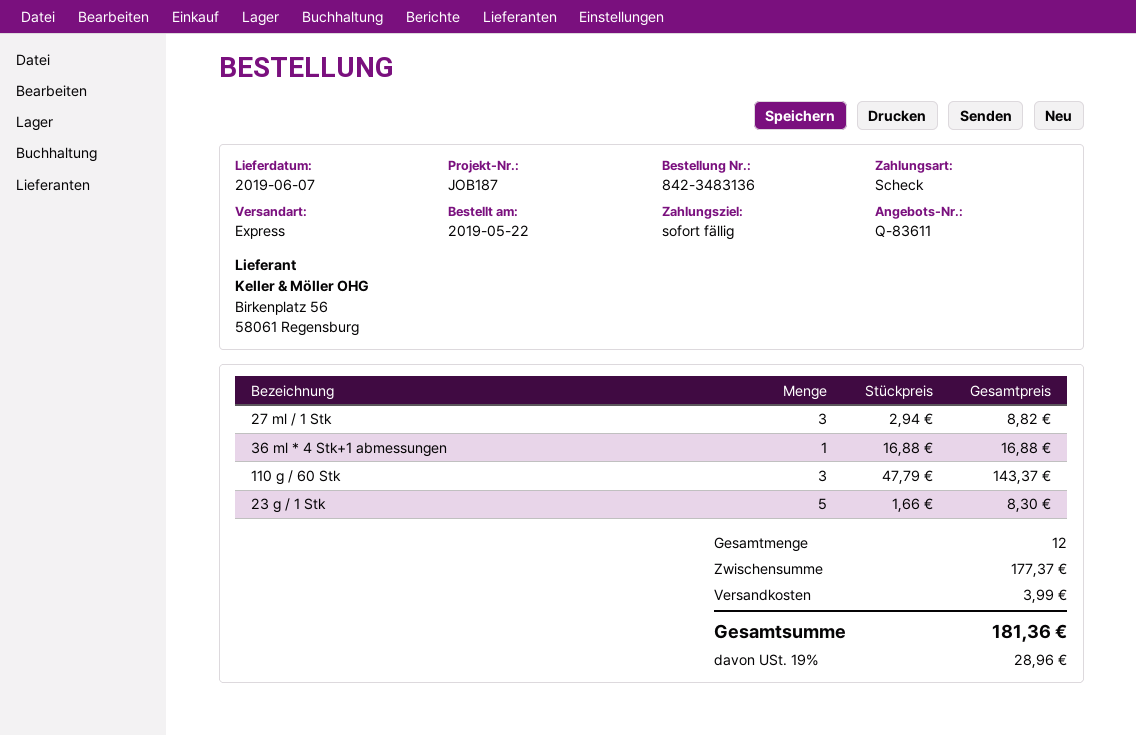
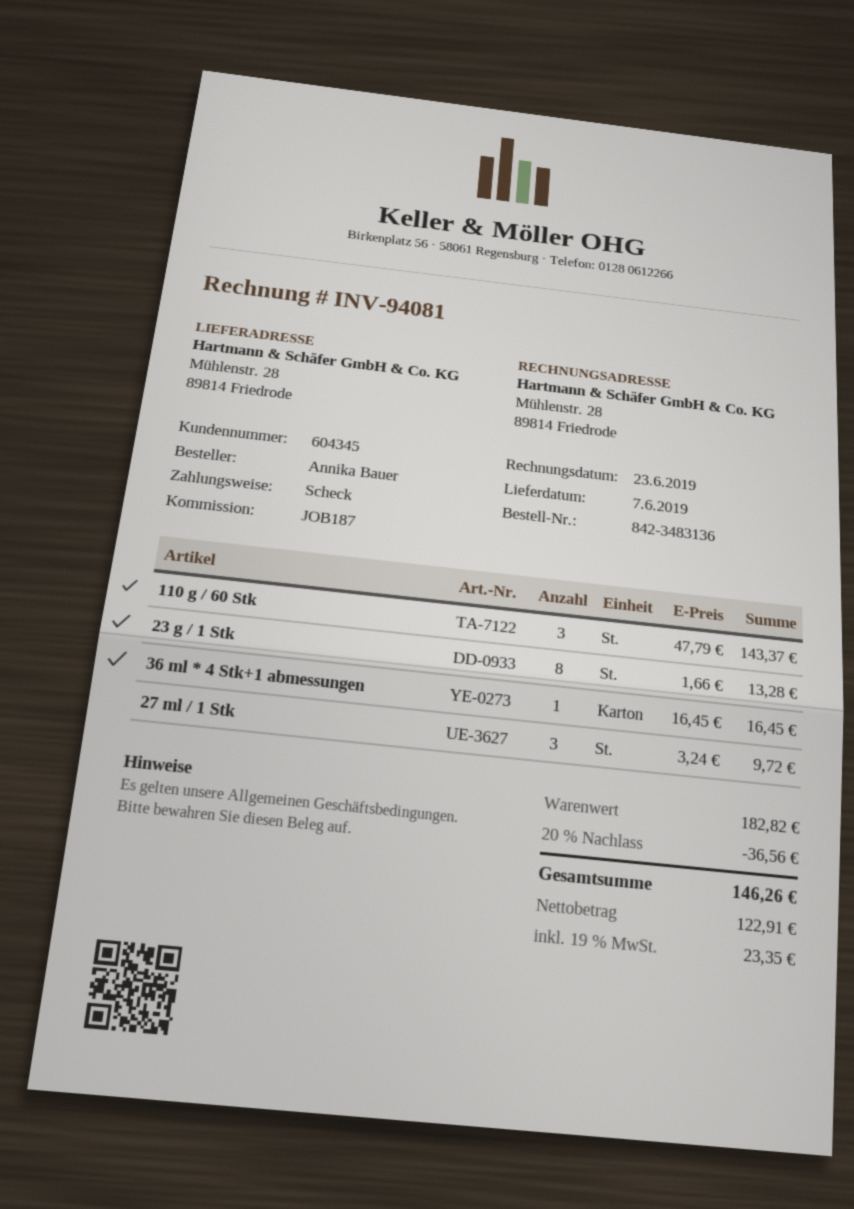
27 ml / 1 Stk: 3 x 2.94 = 8.82 -> 3 x 3.24 = 9.72
36 ml * 4 Stk+1 abmessungen: 1 x 16.88 = 16.88 -> 1 x 16.45 = 16.45
23 g / 1 Stk: 5 x 1.66 = 8.30 -> 8 x 1.66 = 13.28
subtotal: 177.37 -> 182.82
discount: none -> 20% = 36.56
shipping: 3.99 -> none
tax: 19% = 28.96 -> 19% = 23.35
total: 181.36 -> 146.26

